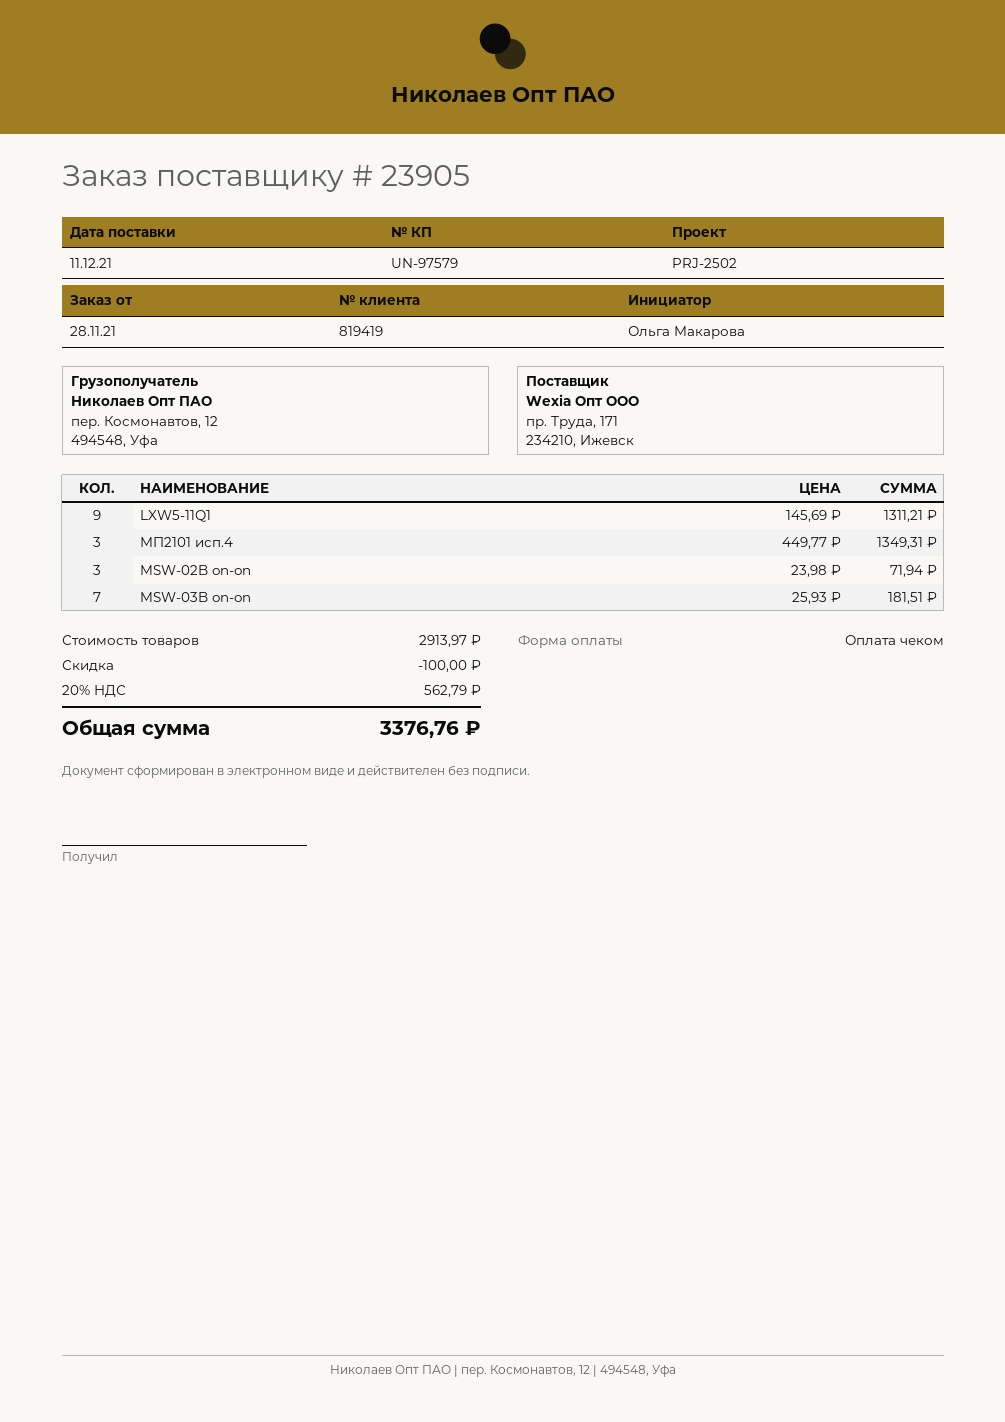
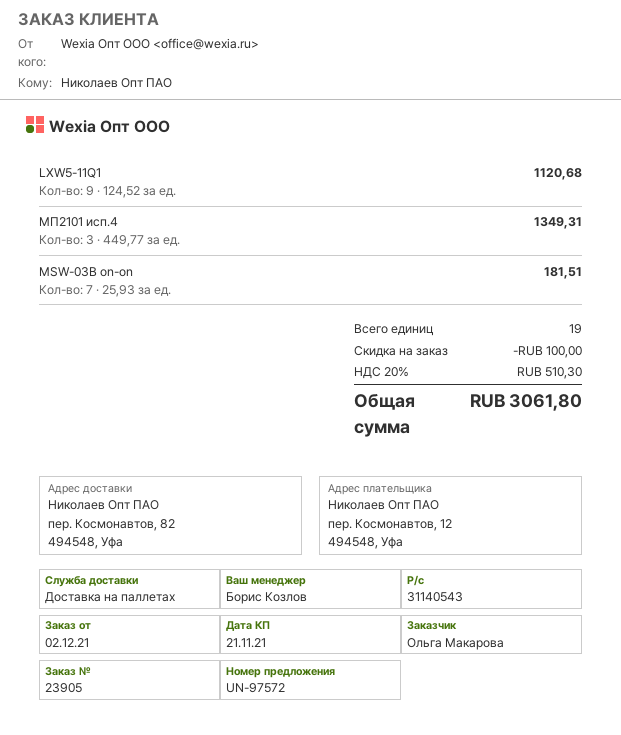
quote number: UN-97579 -> UN-97572
order date: 2021-11-28 -> 2021-12-02
ship to: пер. Космонавтов, 12, 494548, Уфа -> пер. Космонавтов, 82, 494548, Уфа
LXW5-11Q1: 9 x 145.69 = 1311.21 -> 9 x 124.52 = 1120.68
MSW-02B on-on: 3 x 23.98 = 71.94 -> none
tax: 20% = 562.79 -> 20% = 510.30
total: 3376.76 -> 3061.80

